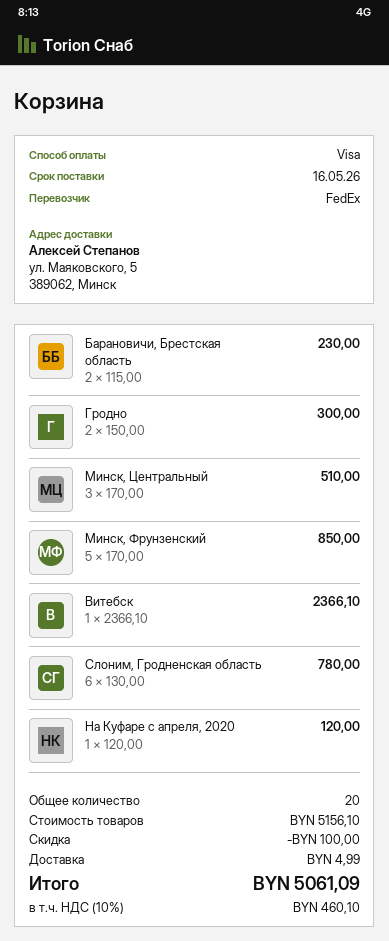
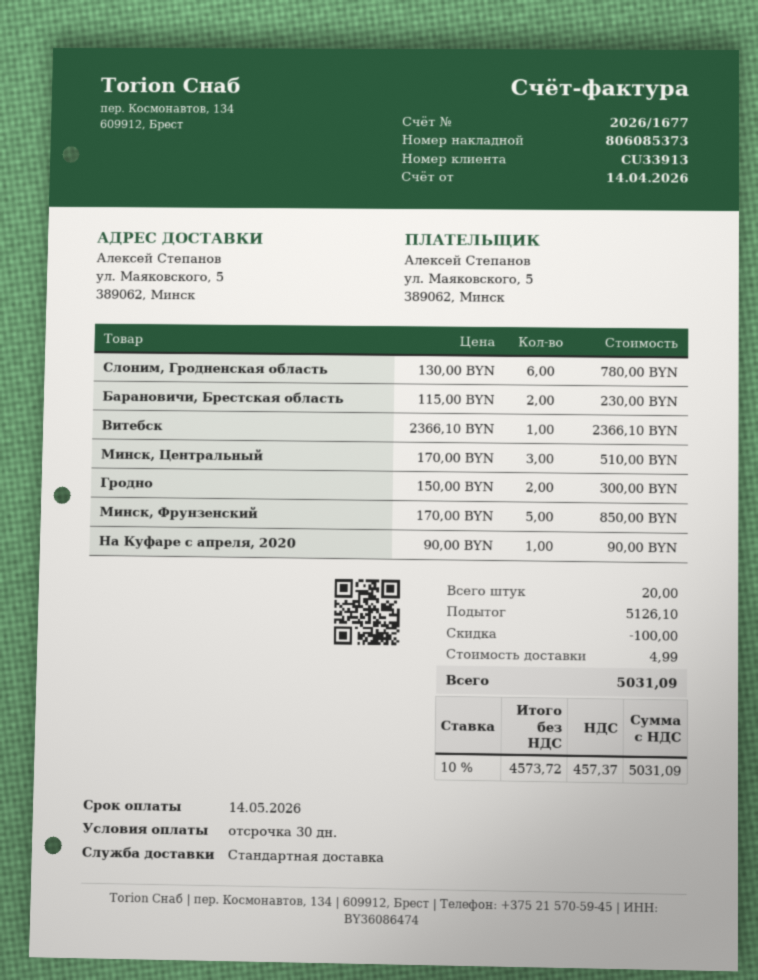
shipping method: FedEx -> standard
На Куфаре с апреля, 2020: 1 x 120.00 = 120.00 -> 1 x 90.00 = 90.00
subtotal: 5156.10 -> 5126.10
tax: 10% = 460.10 -> 10% = 457.37
total: 5061.09 -> 5031.09

